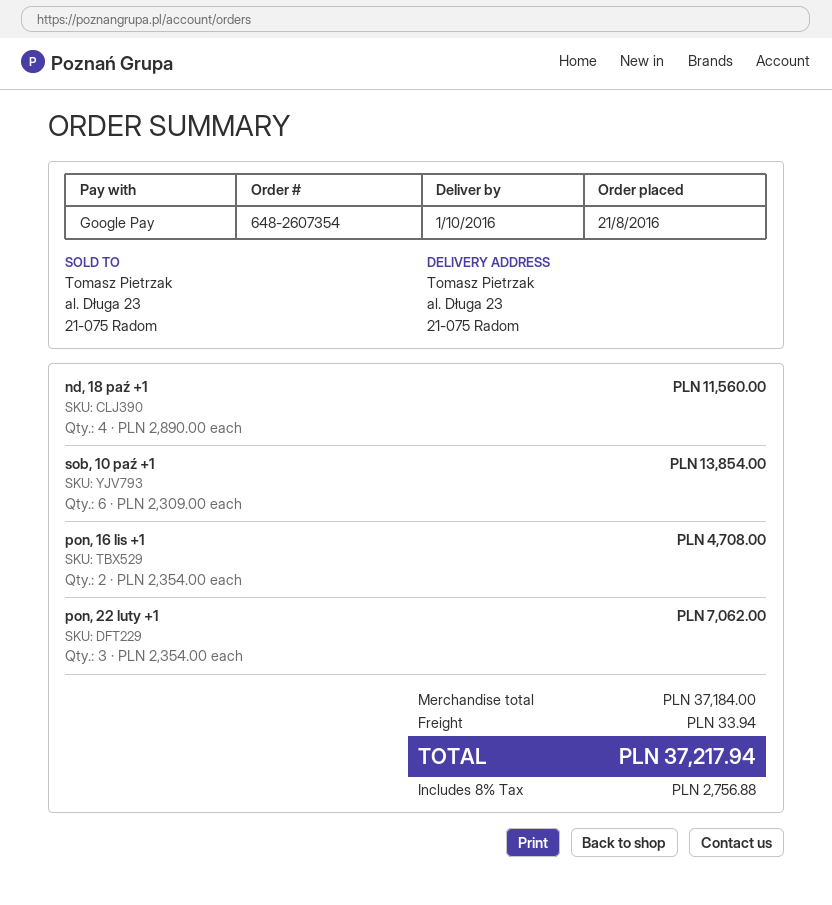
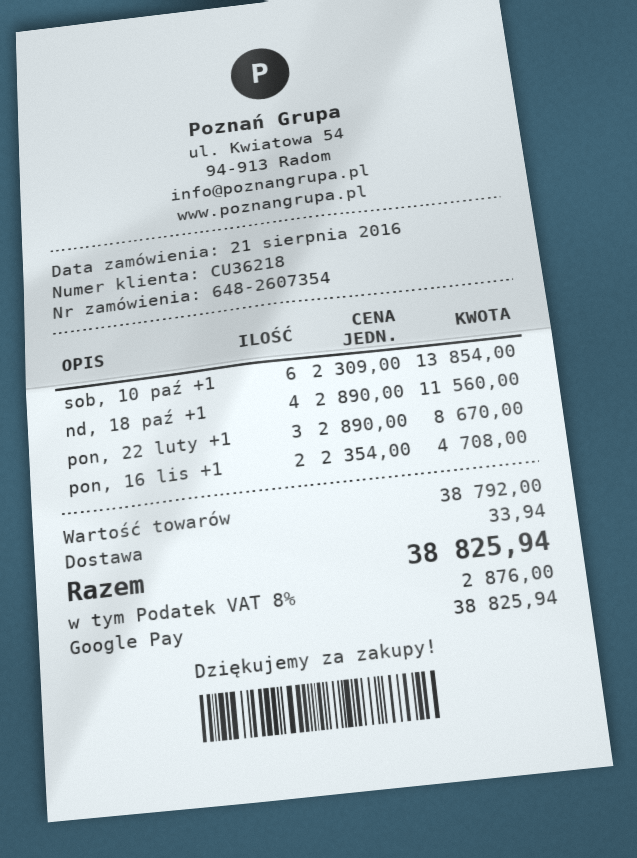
pon, 22 luty +1: 3 x 2354.00 = 7062.00 -> 3 x 2890.00 = 8670.00
subtotal: 37184.00 -> 38792.00
tax: 8% = 2756.88 -> 8% = 2876.00
total: 37217.94 -> 38825.94

